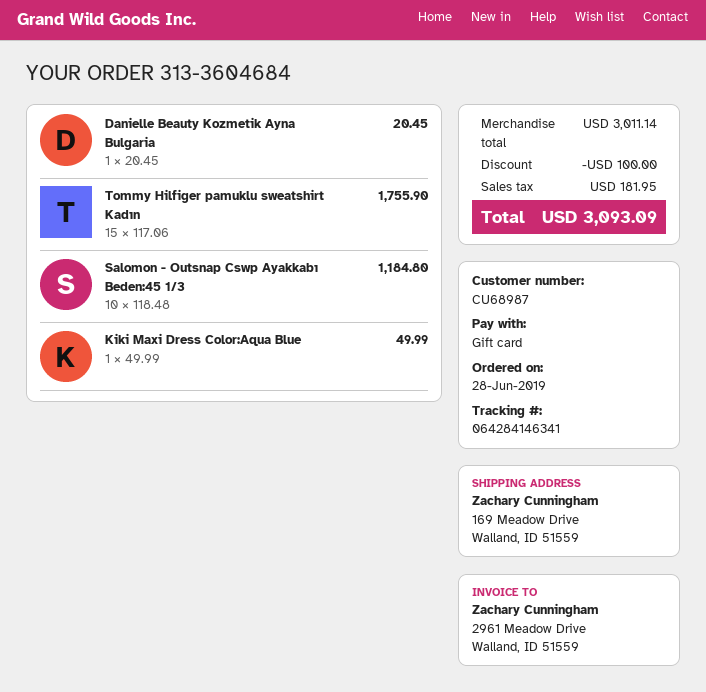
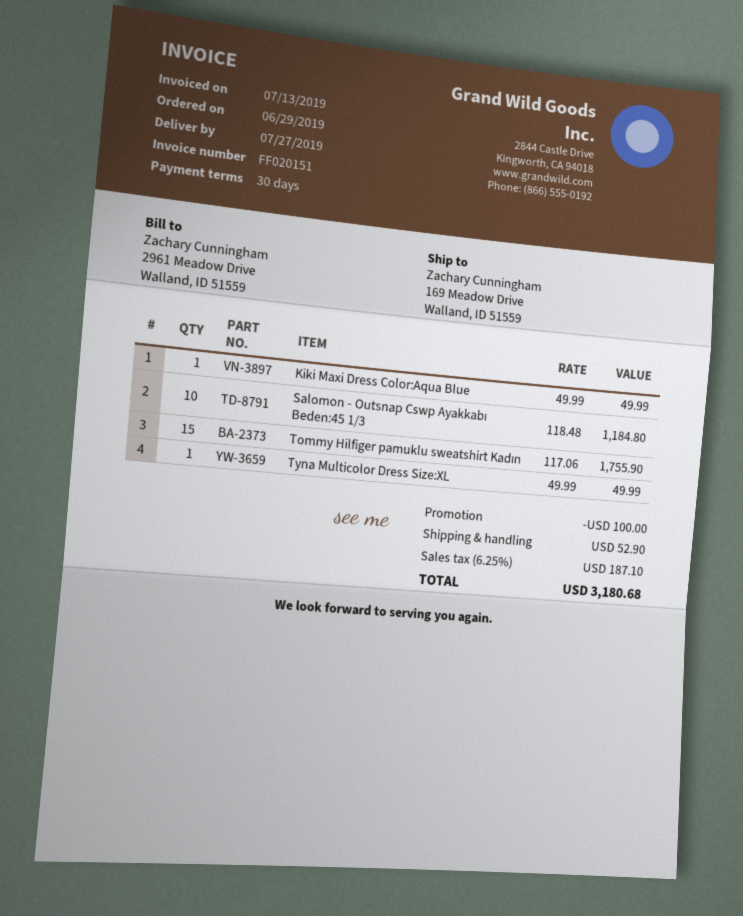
order date: 2019-06-28 -> 2019-06-29
Danielle Beauty Kozmetik Ayna Bulgaria: 1 x 20.45 = 20.45 -> none
Tyna Multicolor Dress Size:XL: none -> 1 x 49.99 = 49.99
shipping: none -> 52.90
tax: 181.95 -> 187.10
total: 3093.09 -> 3180.68

